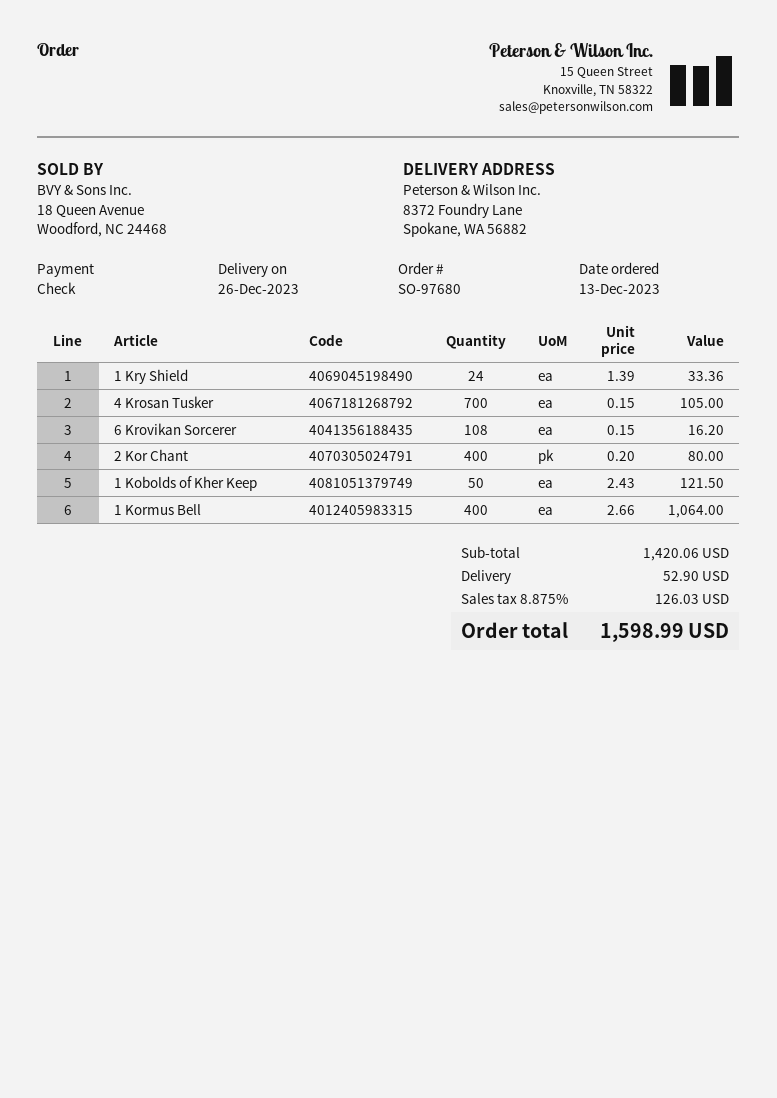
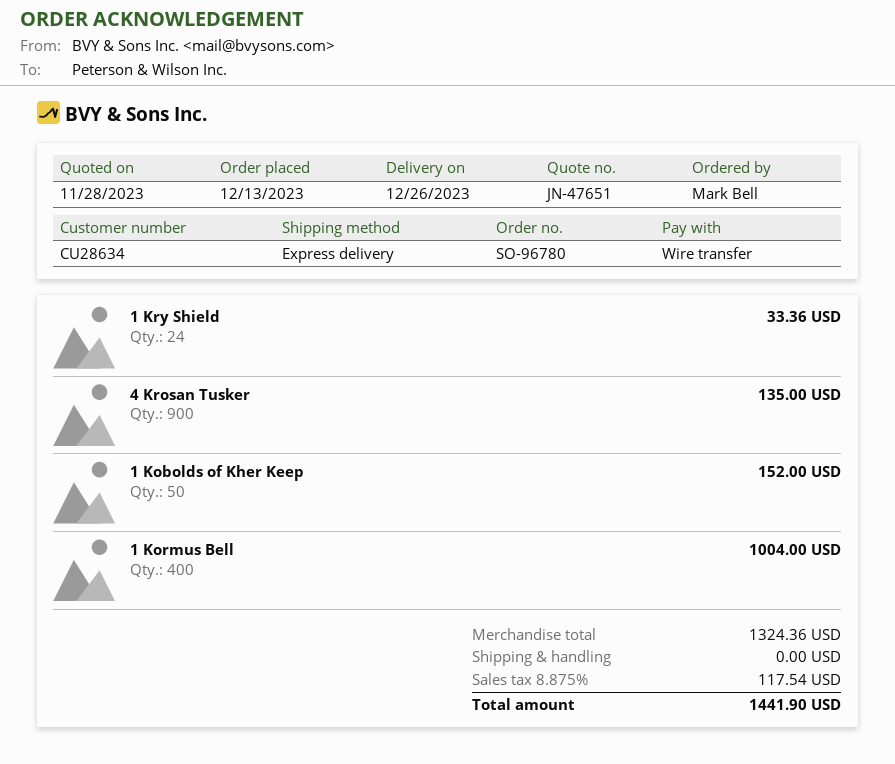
order number: SO-97680 -> SO-96780
payment method: cheque -> bank transfer
4 Krosan Tusker: 700 for 105.00 -> 900 for 135.00
6 Krovikan Sorcerer: 108 for 16.20 -> none
2 Kor Chant: 400 for 80.00 -> none
1 Kobolds of Kher Keep: 50 for 121.50 -> 50 for 152.00
1 Kormus Bell: 400 for 1064.00 -> 400 for 1004.00
subtotal: 1420.06 -> 1324.36
shipping: 52.90 -> 0.00
tax: 8.875% = 126.03 -> 8.875% = 117.54
total: 1598.99 -> 1441.90

